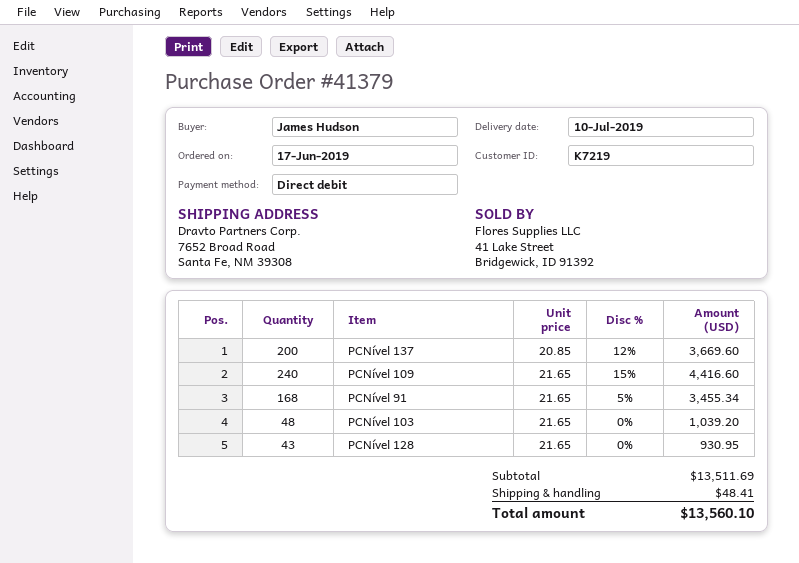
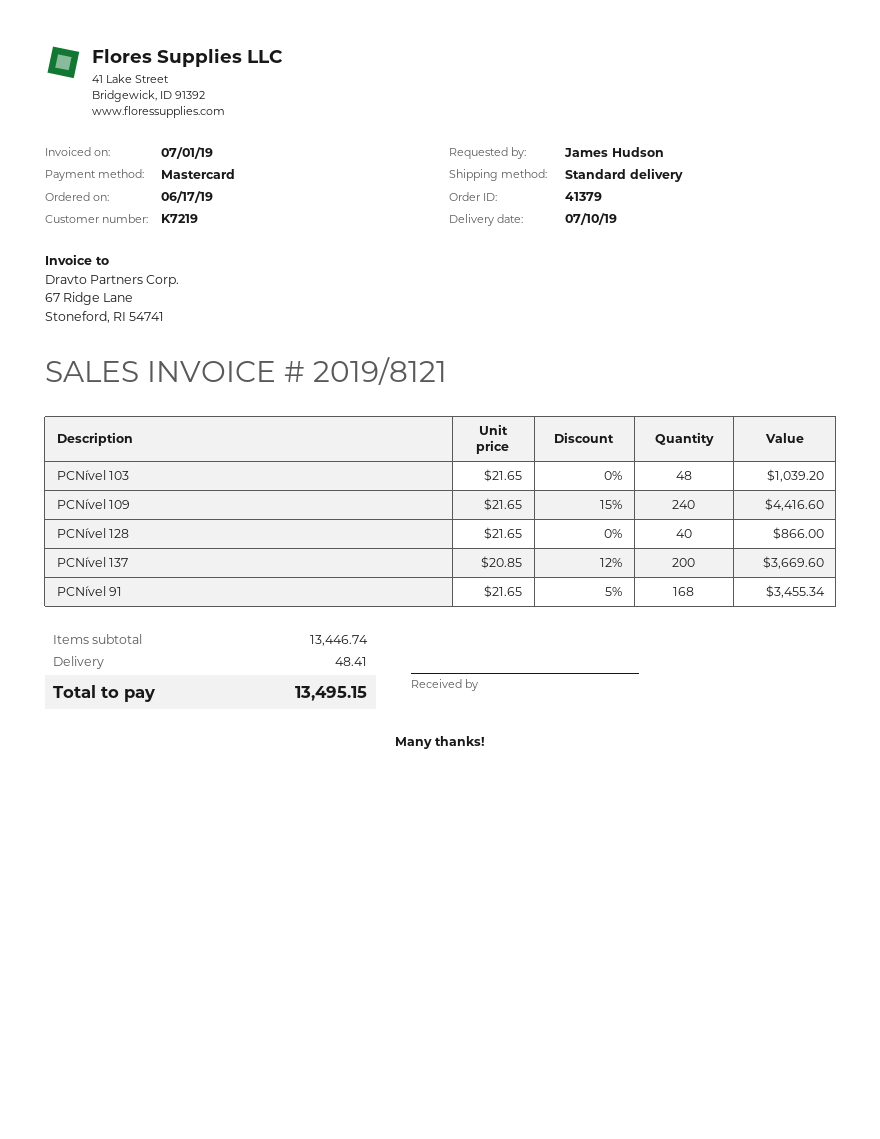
payment method: direct debit -> Mastercard
PCNível 128: 43 x 21.65 = 930.95 -> 40 x 21.65 = 866.00
subtotal: 13511.69 -> 13446.74
total: 13560.10 -> 13495.15

